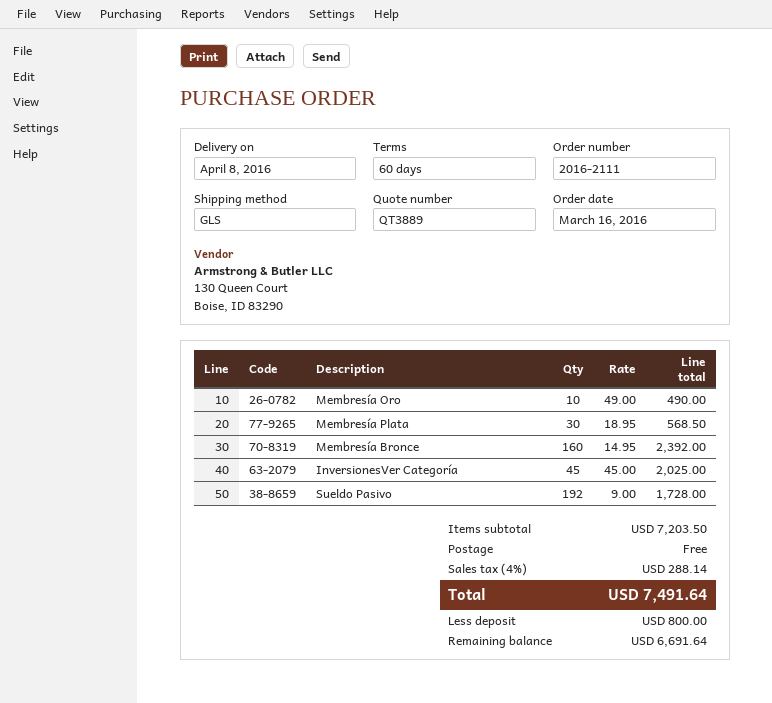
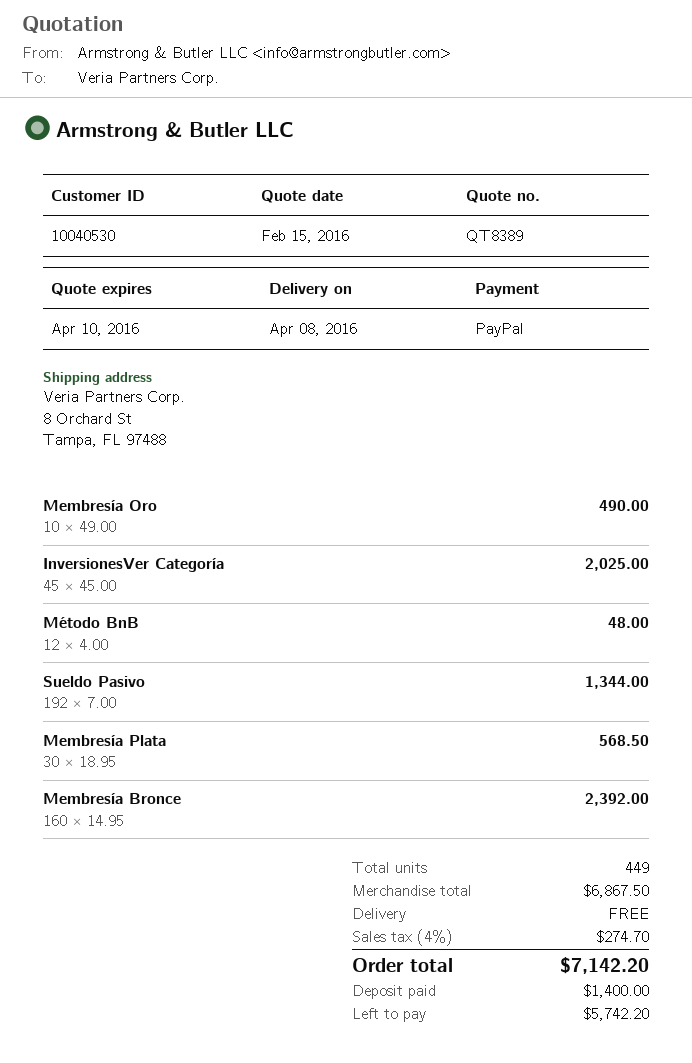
quote number: QT3889 -> QT8389
Sueldo Pasivo: 192 x 9.00 = 1728.00 -> 192 x 7.00 = 1344.00
Método BnB: none -> 12 x 4.00 = 48.00
subtotal: 7203.50 -> 6867.50
tax: 4% = 288.14 -> 4% = 274.70
total: 7491.64 -> 7142.20
deposit: 800.00 -> 1400.00
balance: 6691.64 -> 5742.20

